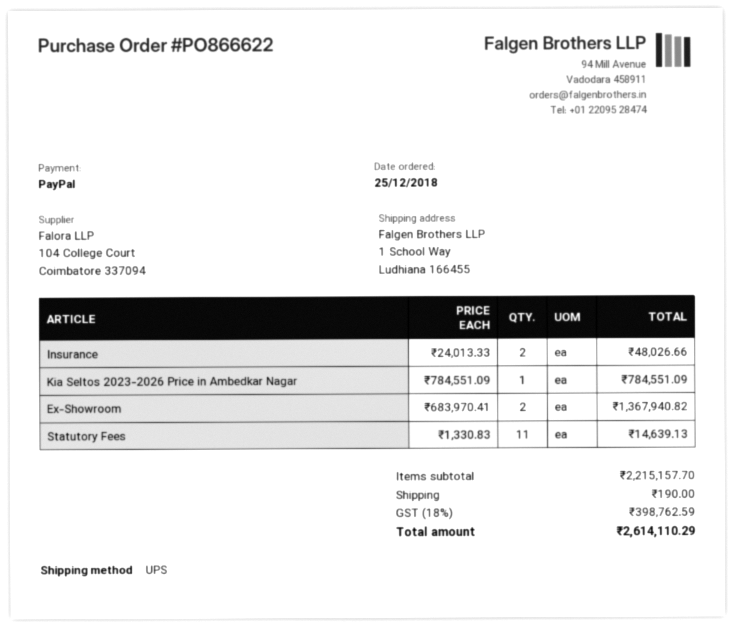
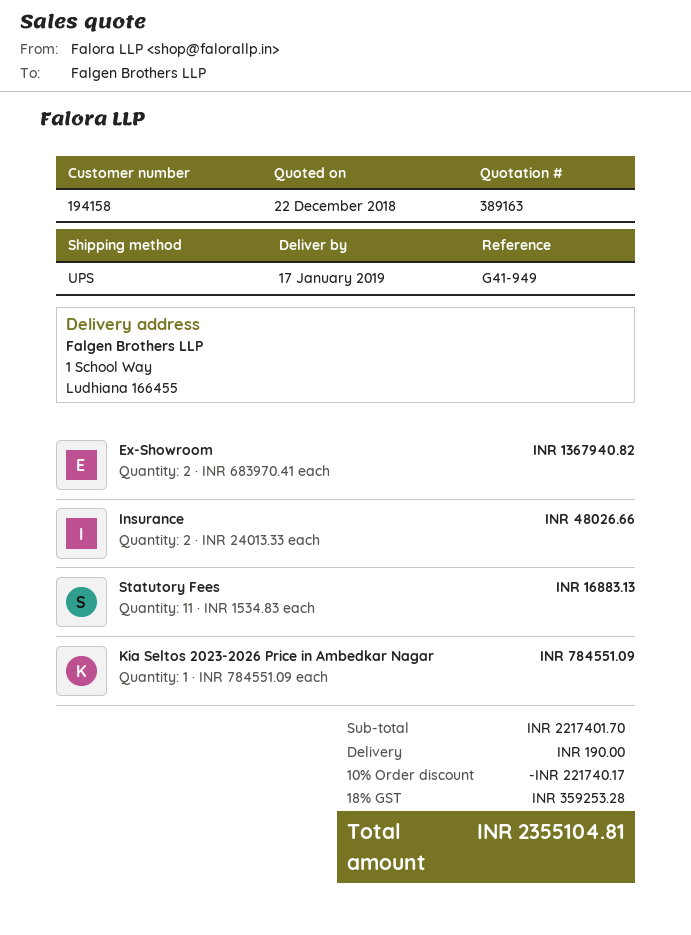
Statutory Fees: 11 x 1330.83 = 14639.13 -> 11 x 1534.83 = 16883.13
subtotal: 2215157.70 -> 2217401.70
discount: none -> 10% = 221740.17
tax: 18% = 398762.59 -> 18% = 359253.28
total: 2614110.29 -> 2355104.81

